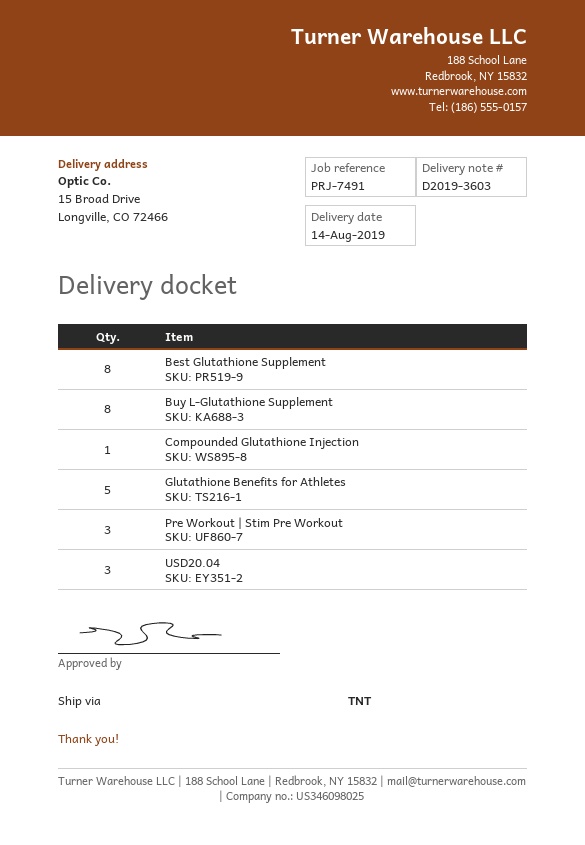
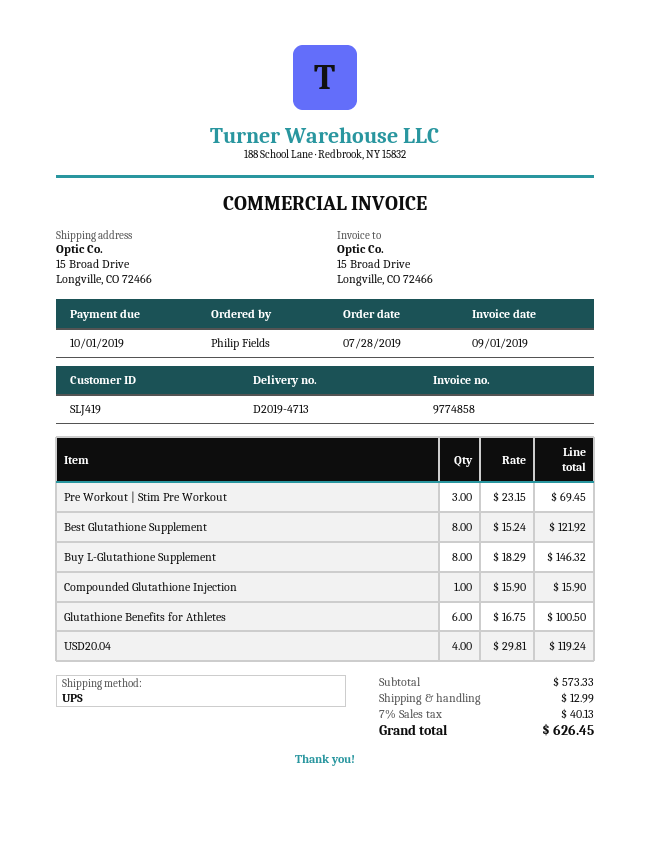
delivery note number: D2019-3603 -> D2019-4713
shipping method: TNT -> UPS
Glutathione Benefits for Athletes: 5 -> 6
USD20.04: 3 -> 4

